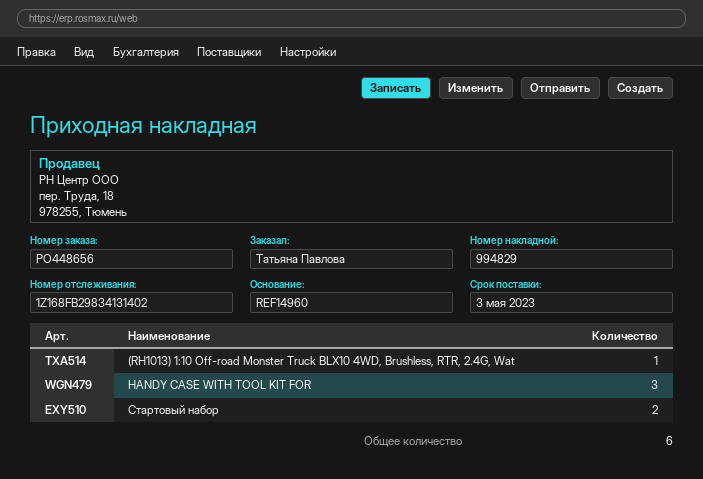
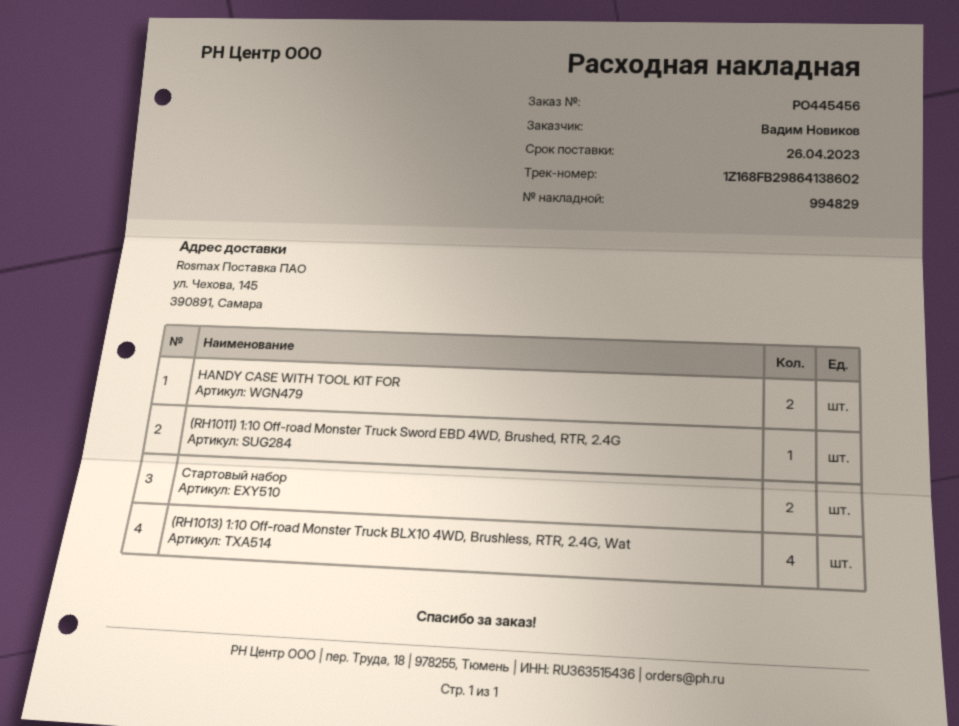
order number: PO448656 -> PO445456
delivery date: 2023-05-03 -> 2023-04-26
ordered by: Татьяна Павлова -> Вадим Новиков
tracking number: 1Z168FB29834131402 -> 1Z168FB29864138602
(RH1013) 1:10 Off-road Monster Truck BLX10 4WD, Brushless, RTR, 2.4G, Wat: 1 -> 4
HANDY CASE WITH TOOL KIT FOR: 3 -> 2
(RH1011) 1:10 Off-road Monster Truck Sword EBD 4WD, Brushed, RTR, 2.4G: none -> 1

